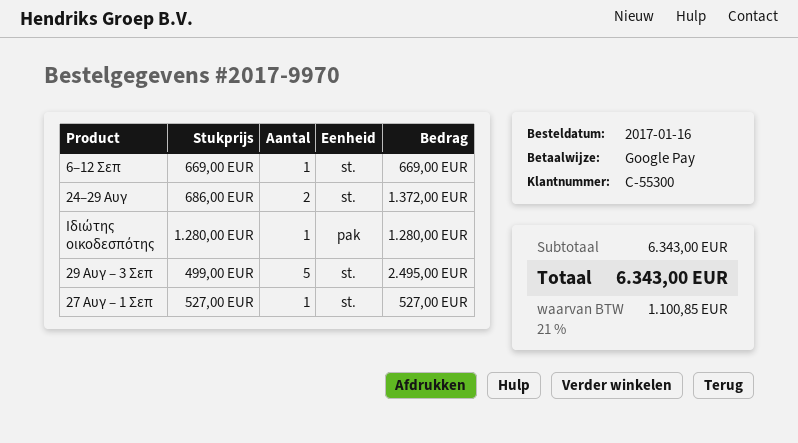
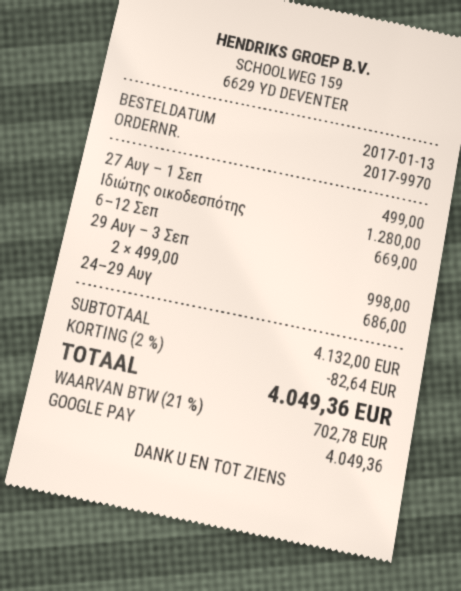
order date: 2017-01-16 -> 2017-01-13
24–29 Αυγ: 2 x 686.00 = 1372.00 -> 1 x 686.00 = 686.00
29 Αυγ – 3 Σεπ: 5 x 499.00 = 2495.00 -> 2 x 499.00 = 998.00
27 Αυγ – 1 Σεπ: 1 x 527.00 = 527.00 -> 1 x 499.00 = 499.00
subtotal: 6343.00 -> 4132.00
discount: none -> 2% = 82.64
tax: 21% = 1100.85 -> 21% = 702.78
total: 6343.00 -> 4049.36

